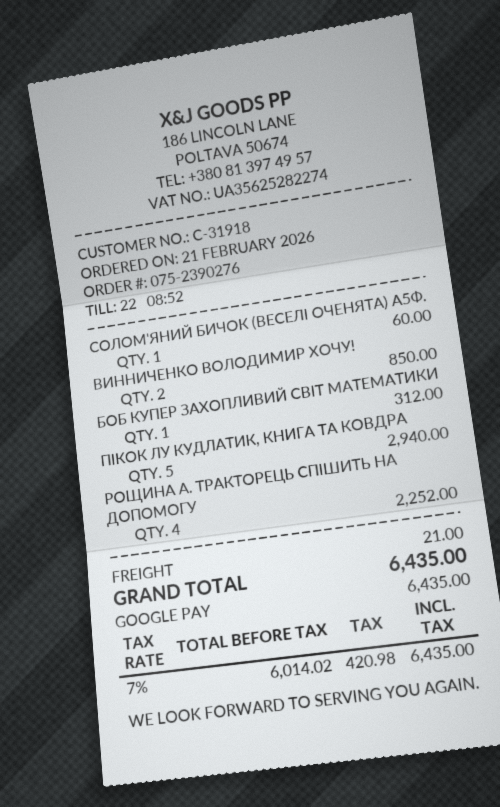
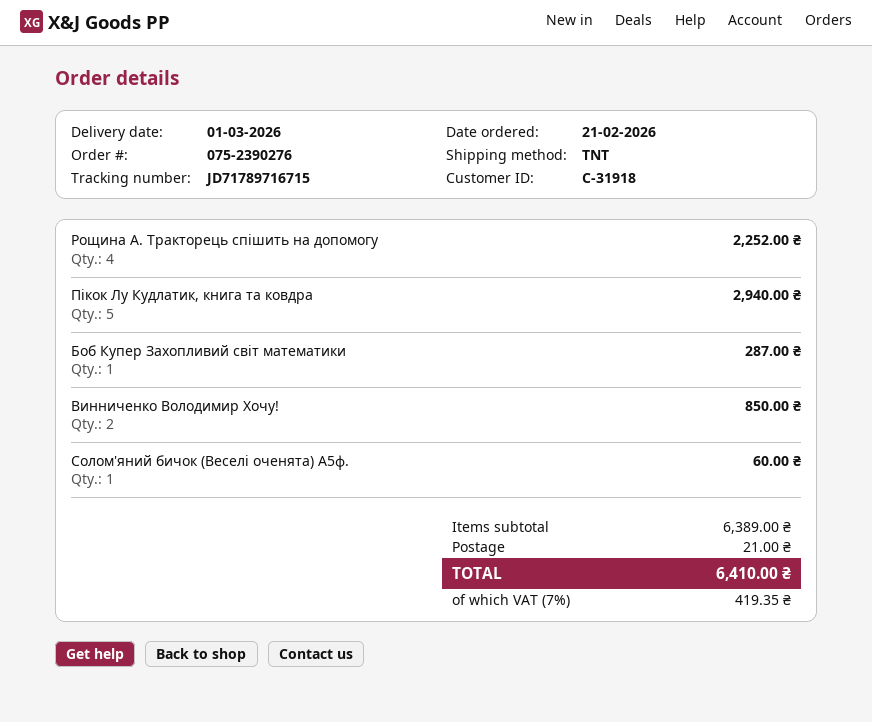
БОБ КУПЕР ЗАХОПЛИВИЙ СВІТ МАТЕМАТИКИ: 1 for 312.00 -> 1 for 287.00
tax: 7% = 420.98 -> 7% = 419.35
total: 6435.00 -> 6410.00

